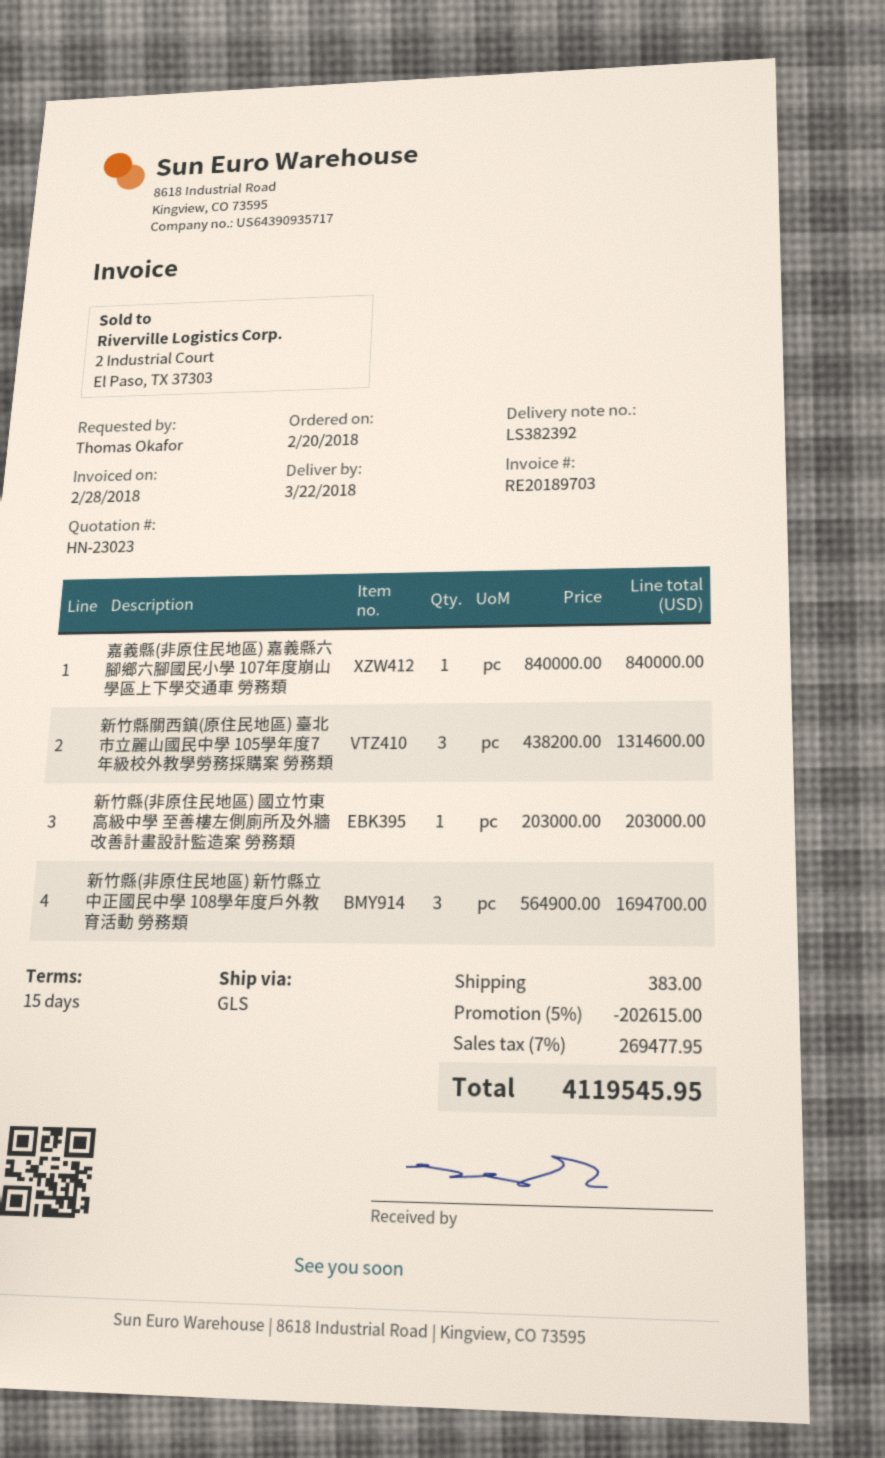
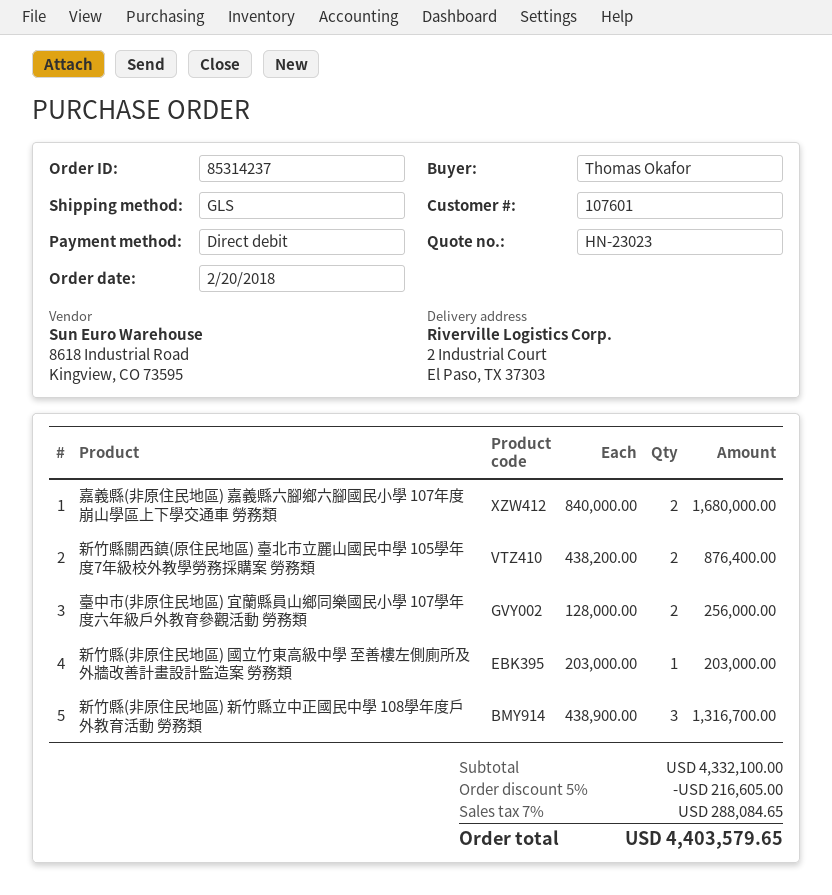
嘉義縣(非原住民地區) 嘉義縣六腳鄉六腳國民小學 107年度崩山學區上下學交通車 勞務類: 1 x 840000.00 = 840000.00 -> 2 x 840000.00 = 1680000.00
新竹縣關西鎮(原住民地區) 臺北市立麗山國民中學 105學年度7年級校外教學勞務採購案 勞務類: 3 x 438200.00 = 1314600.00 -> 2 x 438200.00 = 876400.00
新竹縣(非原住民地區) 新竹縣立中正國民中學 108學年度戶外教育活動 勞務類: 3 x 564900.00 = 1694700.00 -> 3 x 438900.00 = 1316700.00
臺中市(非原住民地區) 宜蘭縣員山鄉同樂國民小學 107學年度六年級戶外教育參觀活動 勞務類: none -> 2 x 128000.00 = 256000.00
discount: 5% = 202615.00 -> 5% = 216605.00
shipping: 383.00 -> none
tax: 7% = 269477.95 -> 7% = 288084.65
total: 4119545.95 -> 4403579.65

